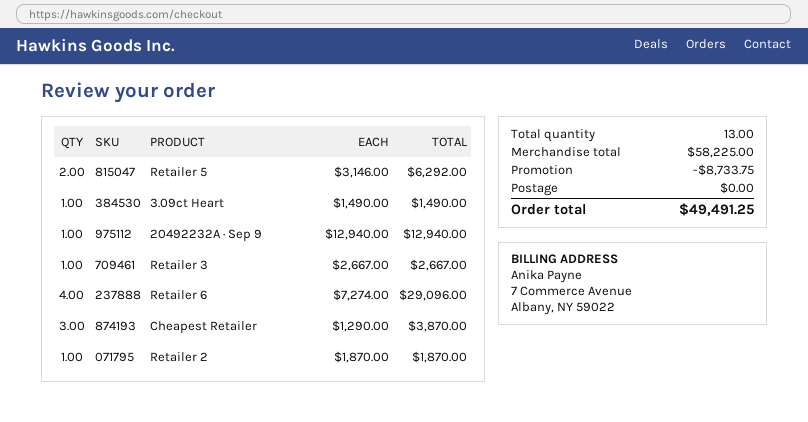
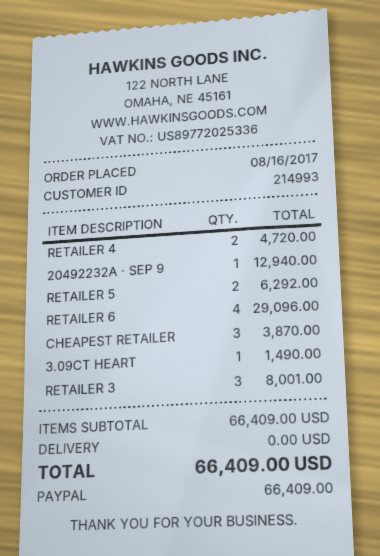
Retailer 3: 1 for 2667.00 -> 3 for 8001.00
Retailer 2: 1 for 1870.00 -> none
RETAILER 4: none -> 2 for 4720.00
subtotal: 58225.00 -> 66409.00
discount: 8733.75 -> none
total: 49491.25 -> 66409.00

